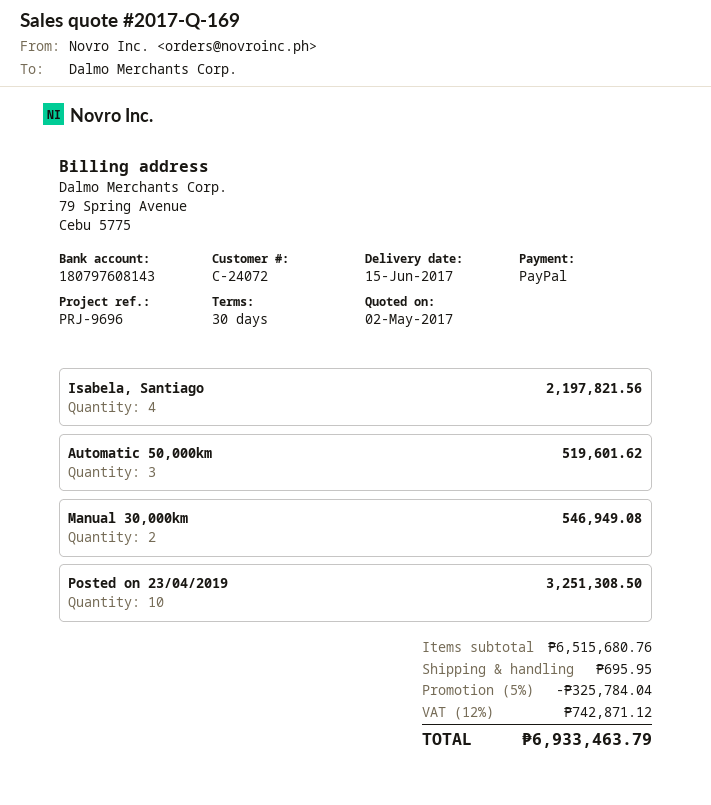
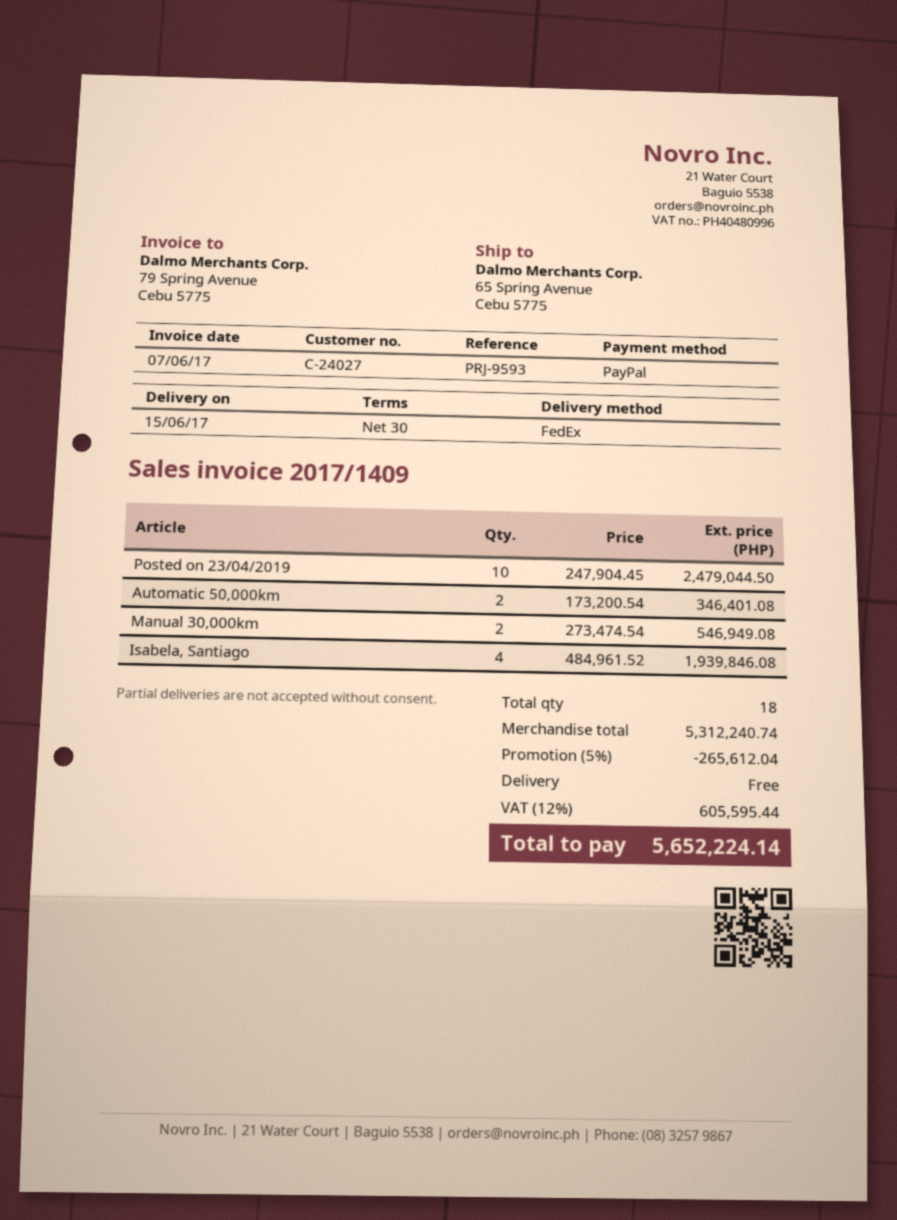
customer number: C-24072 -> C-24027
reference: PRJ-9696 -> PRJ-9593
Isabela, Santiago: 4 for 2197821.56 -> 4 for 1939846.08
Automatic 50,000km: 3 for 519601.62 -> 2 for 346401.08
Posted on 23/04/2019: 10 for 3251308.50 -> 10 for 2479044.50
subtotal: 6515680.76 -> 5312240.74
discount: 5% = 325784.04 -> 5% = 265612.04
shipping: 695.95 -> 0.00
tax: 12% = 742871.12 -> 12% = 605595.44
total: 6933463.79 -> 5652224.14

